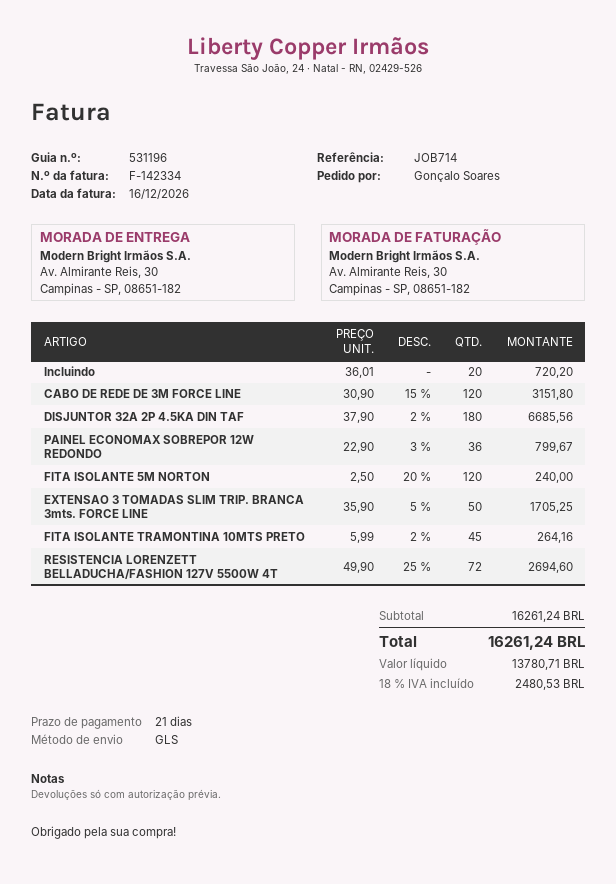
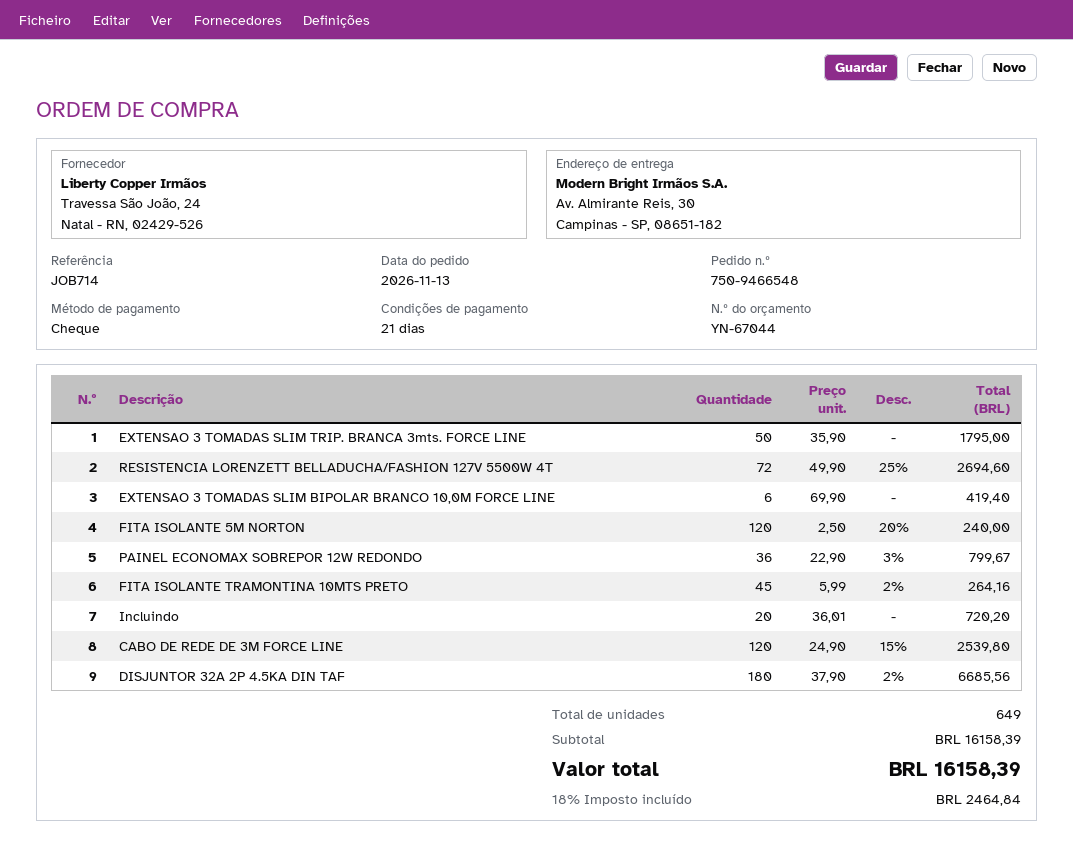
CABO DE REDE DE 3M FORCE LINE: 120 x 30.90 - 15% = 3151.80 -> 120 x 24.90 - 15% = 2539.80
EXTENSAO 3 TOMADAS SLIM TRIP. BRANCA 3mts. FORCE LINE: 50 x 35.90 - 5% = 1705.25 -> 50 x 35.90 = 1795.00
EXTENSAO 3 TOMADAS SLIM BIPOLAR BRANCO 10,0M FORCE LINE: none -> 6 x 69.90 = 419.40
subtotal: 16261.24 -> 16158.39
tax: 18% = 2480.53 -> 18% = 2464.84
total: 16261.24 -> 16158.39

